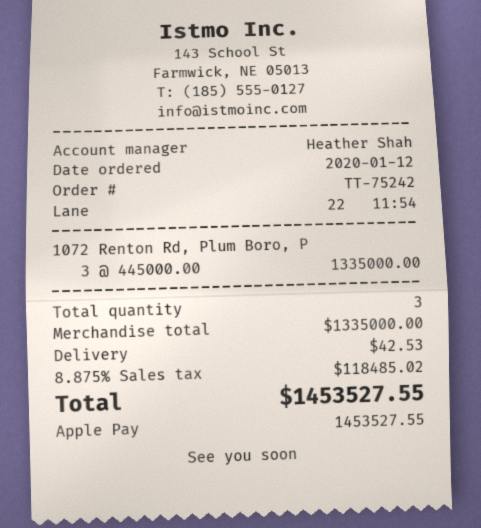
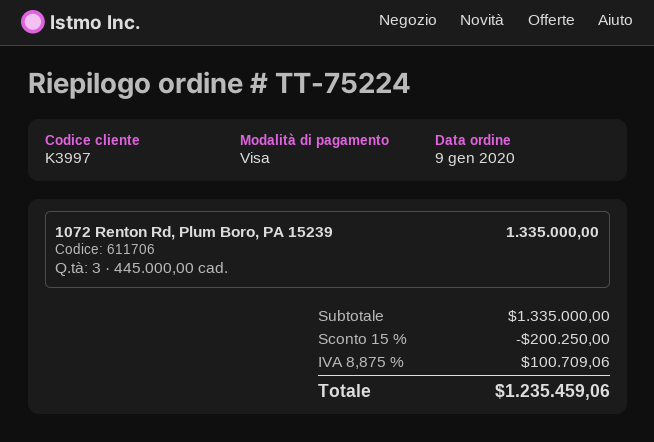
order number: TT-75242 -> TT-75224
order date: 2020-01-12 -> 2020-01-09
payment method: Apple Pay -> Visa
discount: none -> 15% = 200250.00
shipping: 42.53 -> none
tax: 8.875% = 118485.02 -> 8.875% = 100709.06
total: 1453527.55 -> 1235459.06

